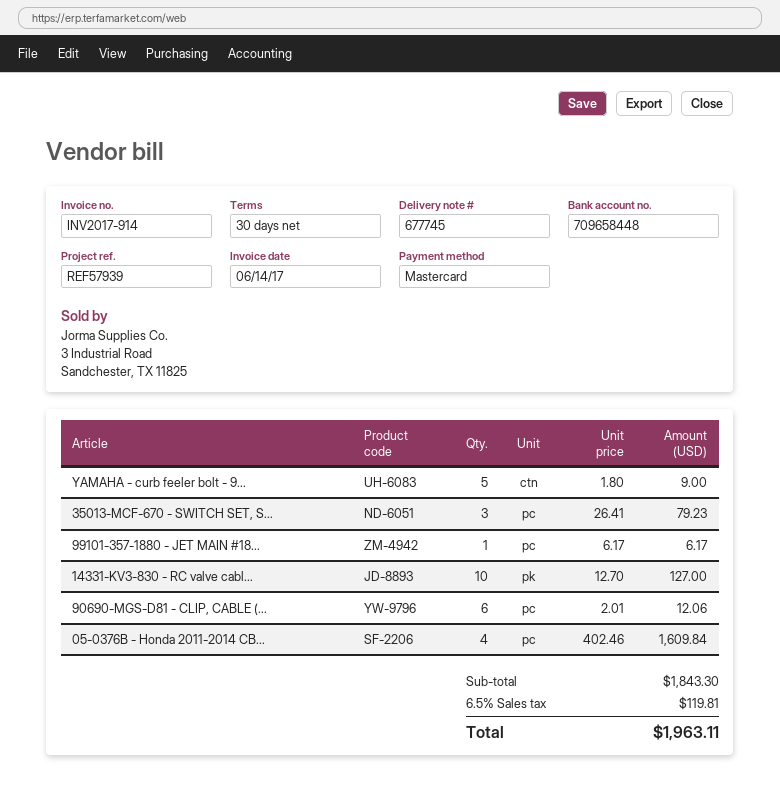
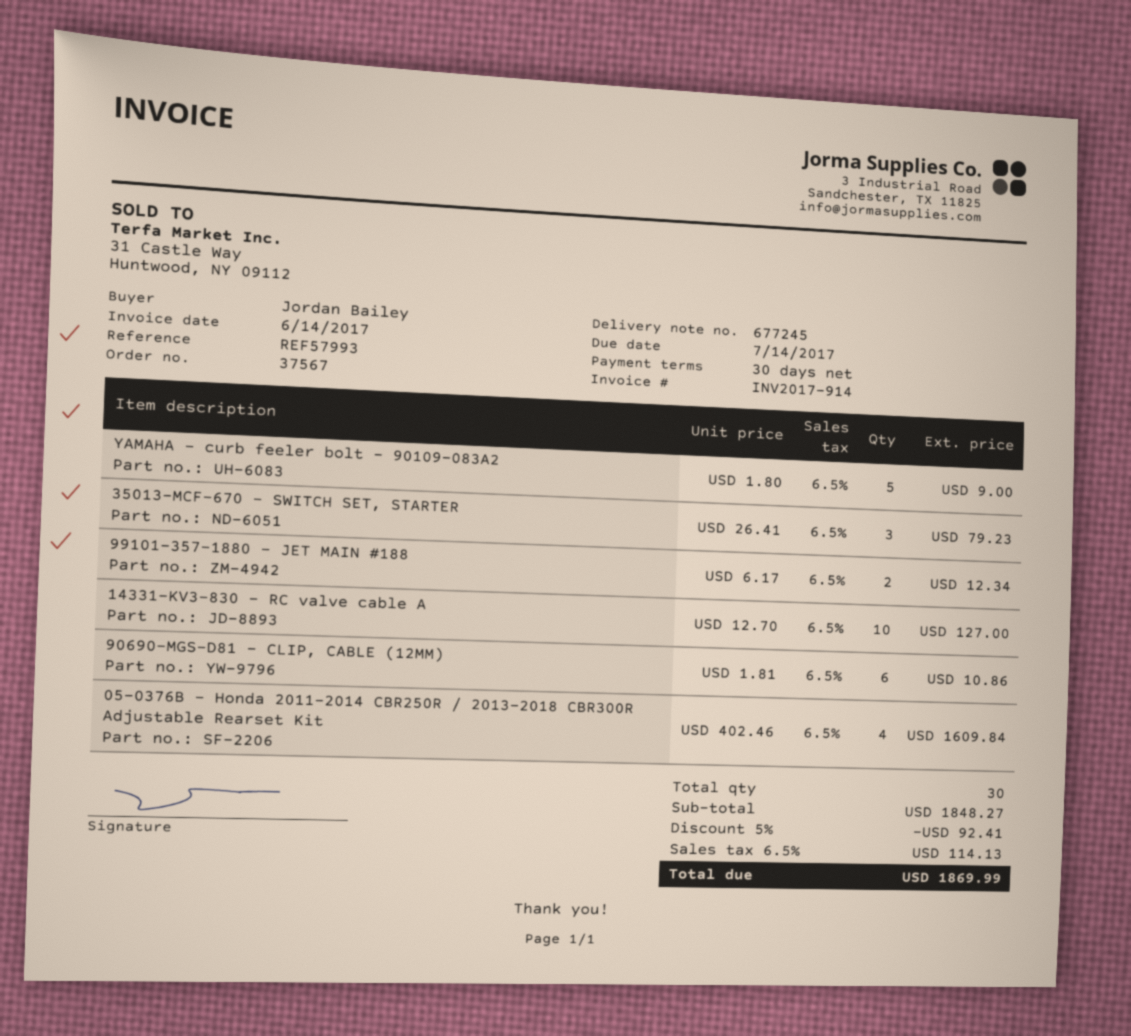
delivery note number: 677745 -> 677245
reference: REF57939 -> REF57993
99101-357-1880 - JET MAIN #18...: 1 x 6.17 = 6.17 -> 2 x 6.17 = 12.34
90690-MGS-D81 - CLIP, CABLE (...: 6 x 2.01 = 12.06 -> 6 x 1.81 = 10.86
subtotal: 1843.30 -> 1848.27
discount: none -> 5% = 92.41
tax: 6.5% = 119.81 -> 6.5% = 114.13
total: 1963.11 -> 1869.99

